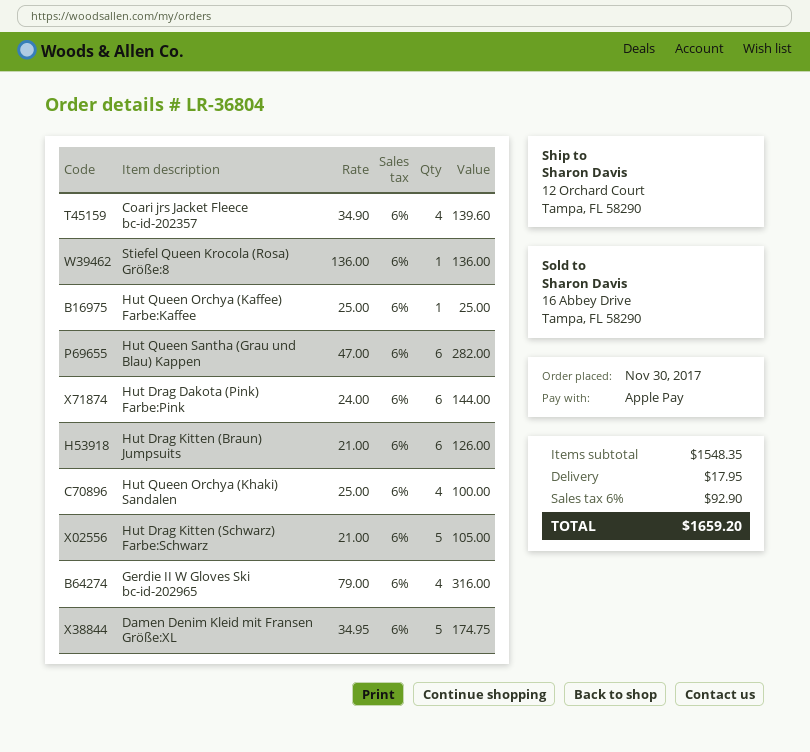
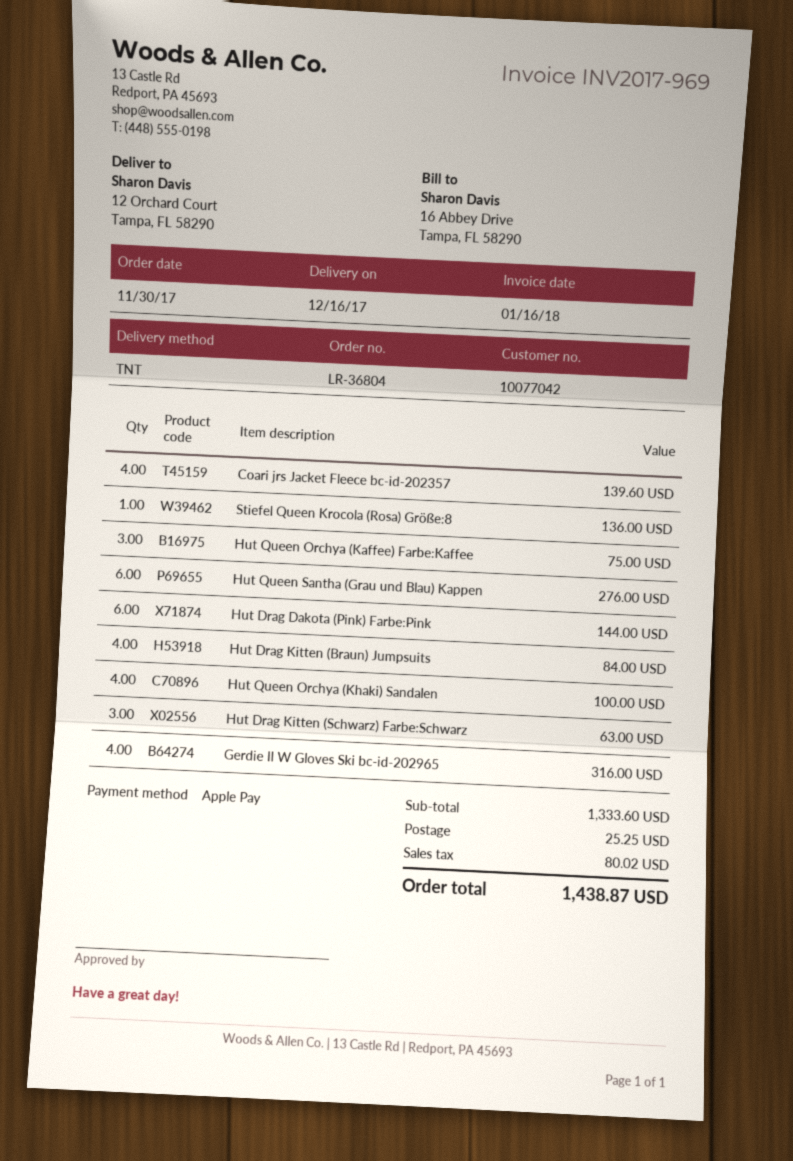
Hut Queen Orchya (Kaffee) Farbe:Kaffee: 1 for 25.00 -> 3 for 75.00
Hut Queen Santha (Grau und Blau) Kappen: 6 for 282.00 -> 6 for 276.00
Hut Drag Kitten (Braun) Jumpsuits: 6 for 126.00 -> 4 for 84.00
Hut Drag Kitten (Schwarz) Farbe:Schwarz: 5 for 105.00 -> 3 for 63.00
Damen Denim Kleid mit Fransen Größe:XL: 5 for 174.75 -> none
subtotal: 1548.35 -> 1333.60
shipping: 17.95 -> 25.25
tax: 92.90 -> 80.02
total: 1659.20 -> 1438.87

